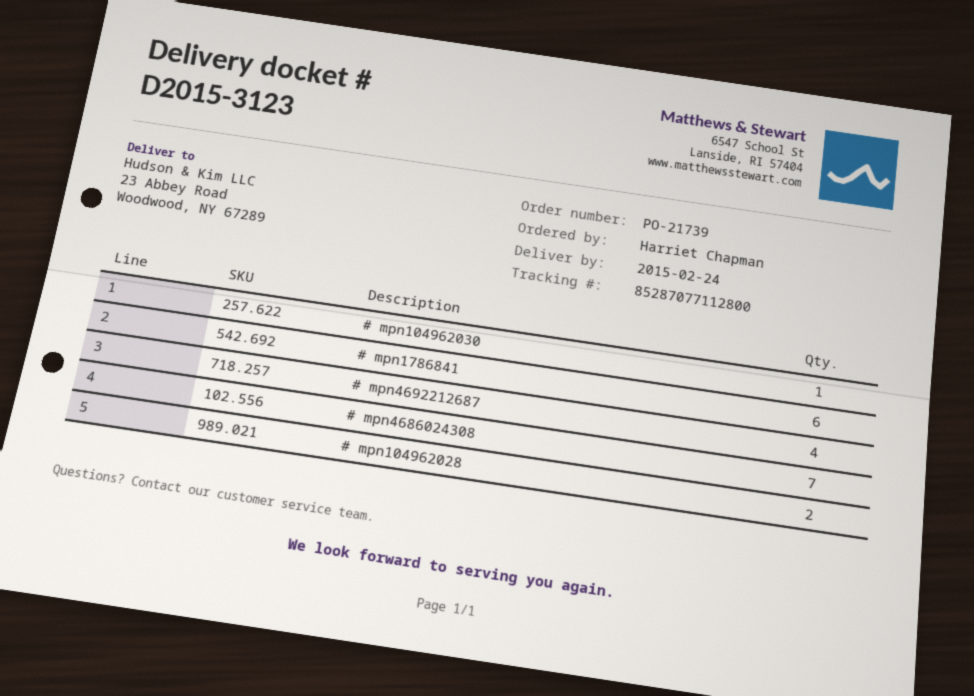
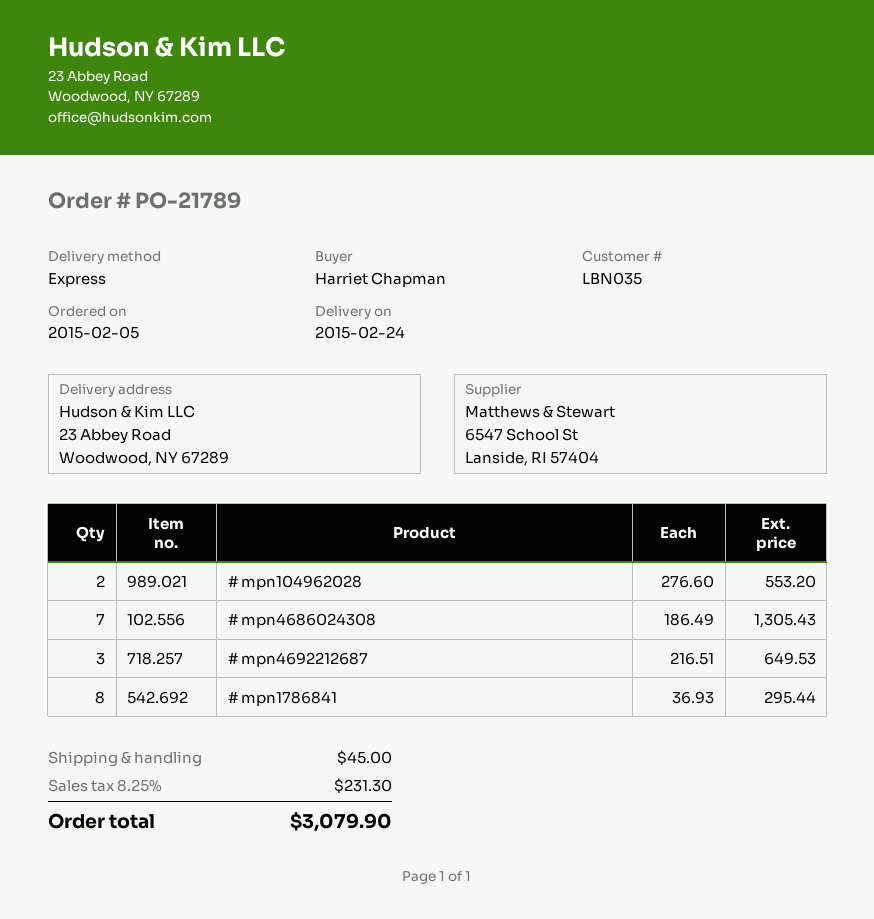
order number: PO-21739 -> PO-21789
# mpn104962030: 1 -> none
# mpn1786841: 6 -> 8
# mpn4692212687: 4 -> 3

